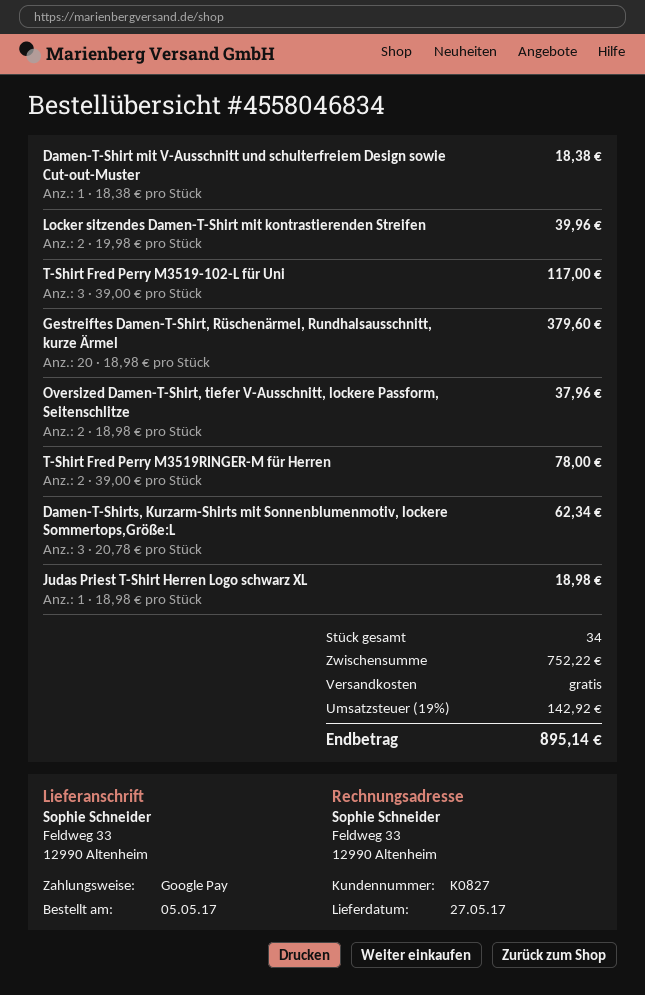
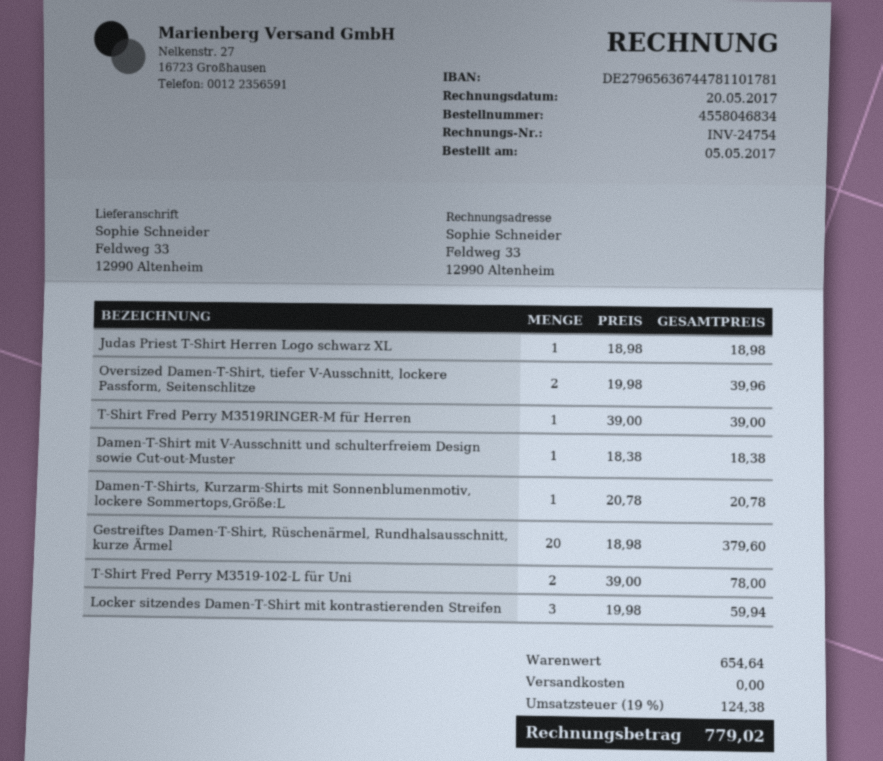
Locker sitzendes Damen-T-Shirt mit kontrastierenden Streifen: 2 x 19.98 = 39.96 -> 3 x 19.98 = 59.94
T-Shirt Fred Perry M3519-102-L für Uni: 3 x 39.00 = 117.00 -> 2 x 39.00 = 78.00
Oversized Damen-T-Shirt, tiefer V-Ausschnitt, lockere Passform, Seitenschlitze: 2 x 18.98 = 37.96 -> 2 x 19.98 = 39.96
T-Shirt Fred Perry M3519RINGER-M für Herren: 2 x 39.00 = 78.00 -> 1 x 39.00 = 39.00
Damen-T-Shirts, Kurzarm-Shirts mit Sonnenblumenmotiv, lockere Sommertops,Größe:L: 3 x 20.78 = 62.34 -> 1 x 20.78 = 20.78
subtotal: 752.22 -> 654.64
tax: 19% = 142.92 -> 19% = 124.38
total: 895.14 -> 779.02

